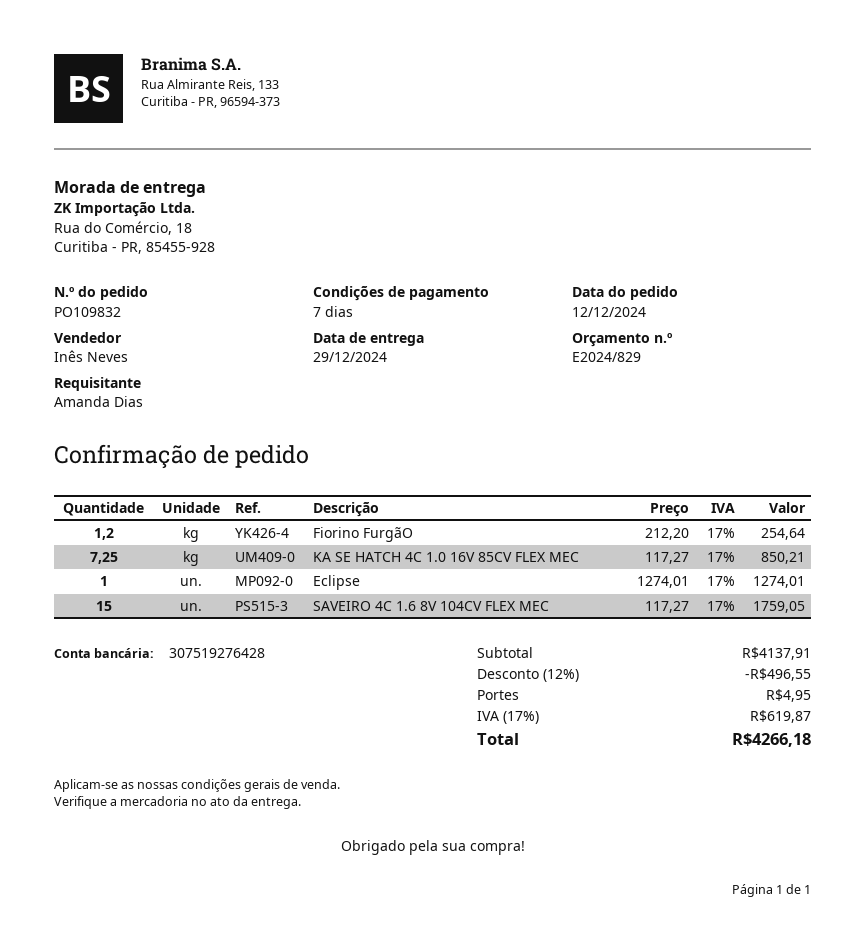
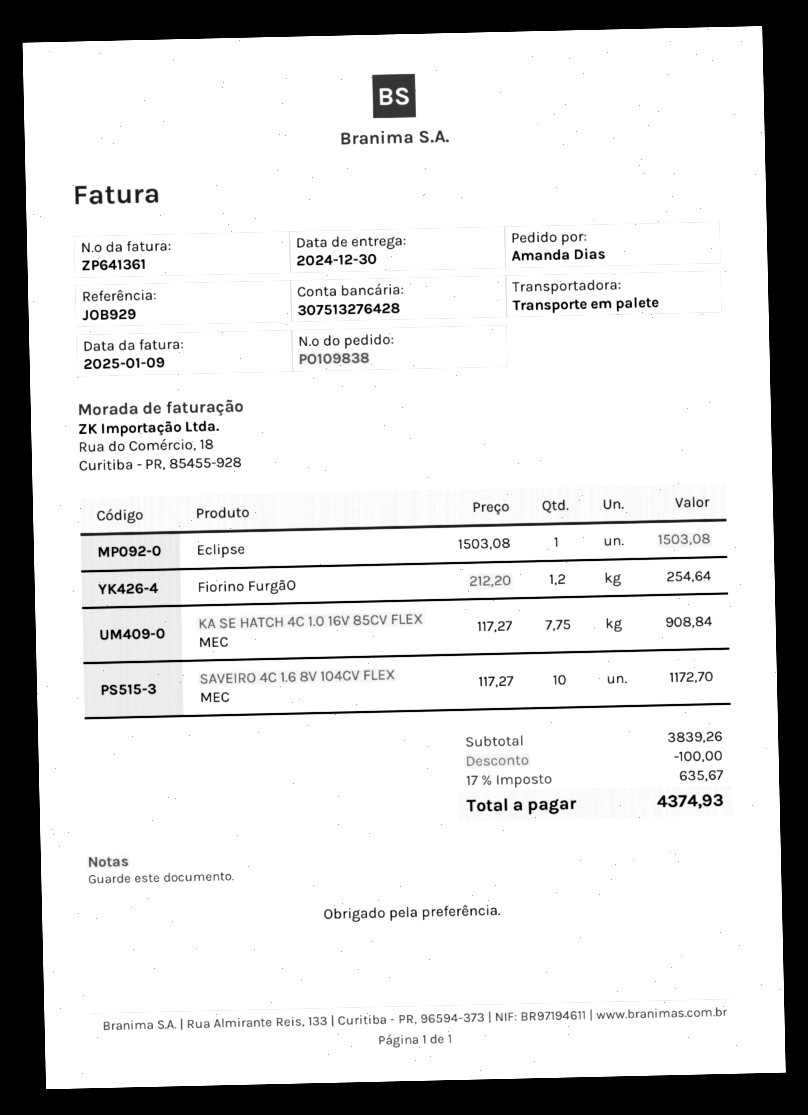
order number: PO109832 -> PO109838
delivery date: 2024-12-29 -> 2024-12-30
bank account: 307519276428 -> 307513276428
KA SE HATCH 4C 1.0 16V 85CV FLEX MEC: 7.25 x 117.27 = 850.21 -> 7.75 x 117.27 = 908.84
Eclipse: 1 x 1274.01 = 1274.01 -> 1 x 1503.08 = 1503.08
SAVEIRO 4C 1.6 8V 104CV FLEX MEC: 15 x 117.27 = 1759.05 -> 10 x 117.27 = 1172.70
subtotal: 4137.91 -> 3839.26
discount: 496.55 -> 100.00
shipping: 4.95 -> none
tax: 17% = 619.87 -> 17% = 635.67
total: 4266.18 -> 4374.93

